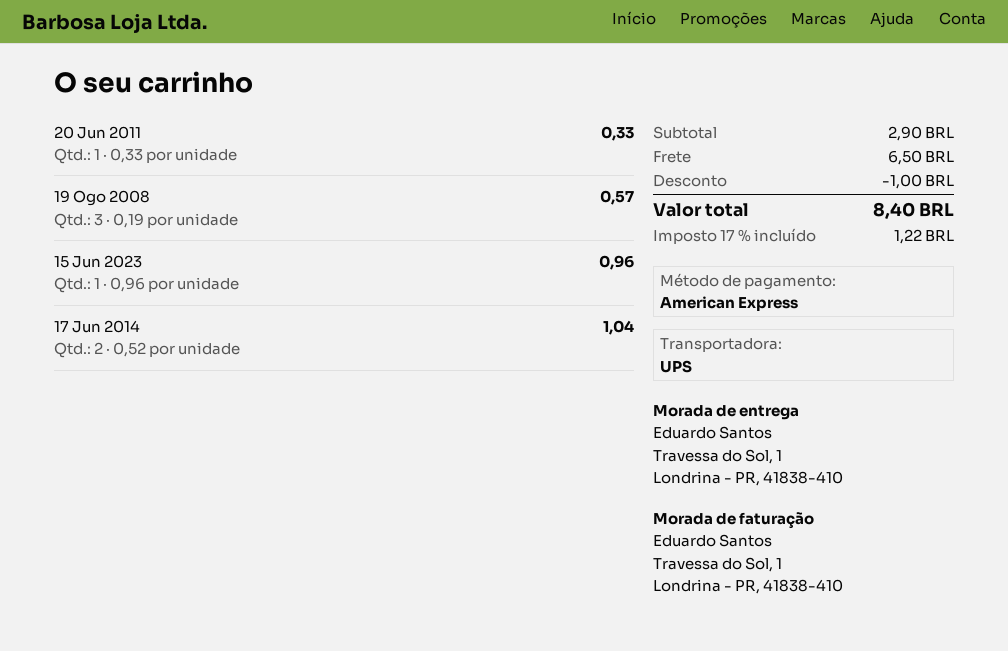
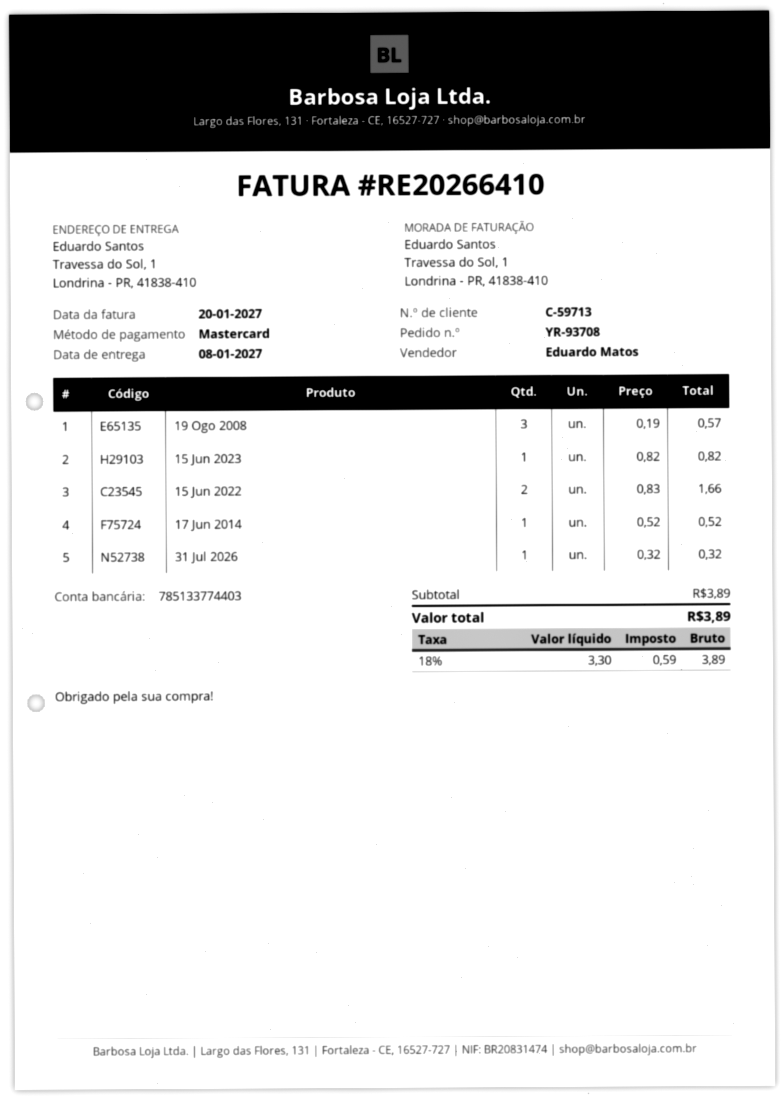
payment method: American Express -> Mastercard
20 Jun 2011: 1 x 0.33 = 0.33 -> none
15 Jun 2023: 1 x 0.96 = 0.96 -> 1 x 0.82 = 0.82
17 Jun 2014: 2 x 0.52 = 1.04 -> 1 x 0.52 = 0.52
15 Jun 2022: none -> 2 x 0.83 = 1.66
31 Jul 2026: none -> 1 x 0.32 = 0.32
subtotal: 2.90 -> 3.89
discount: 1.00 -> none
shipping: 6.50 -> none
tax: 17% = 1.22 -> 18% = 0.59
total: 8.40 -> 3.89

